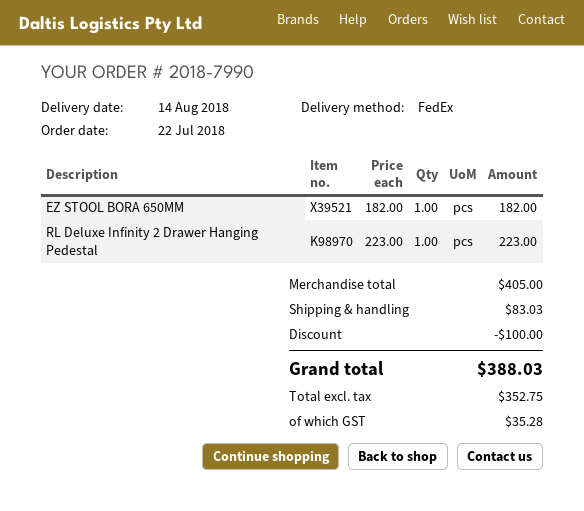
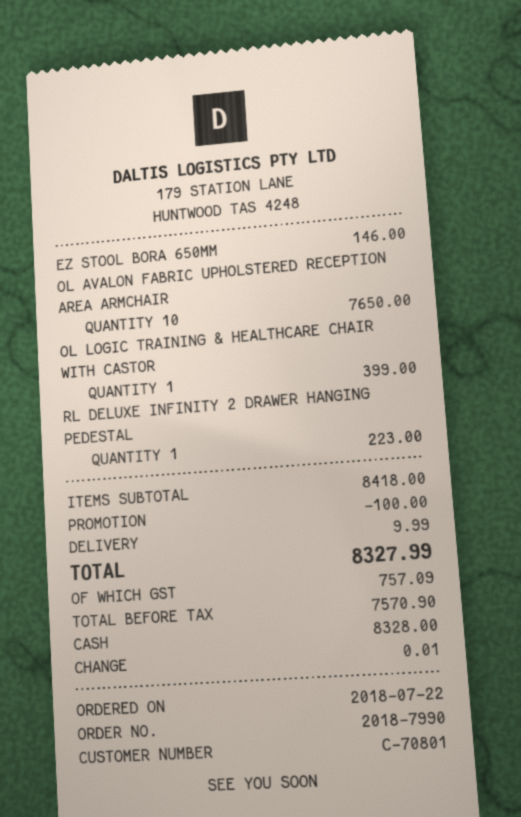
EZ STOOL BORA 650MM: 1 for 182.00 -> 1 for 146.00
OL AVALON FABRIC UPHOLSTERED RECEPTION AREA ARMCHAIR: none -> 10 for 7650.00
OL LOGIC TRAINING & HEALTHCARE CHAIR WITH CASTOR: none -> 1 for 399.00
subtotal: 405.00 -> 8418.00
shipping: 83.03 -> 9.99
net: 352.75 -> 7570.90
tax: 35.28 -> 757.09
total: 388.03 -> 8327.99

